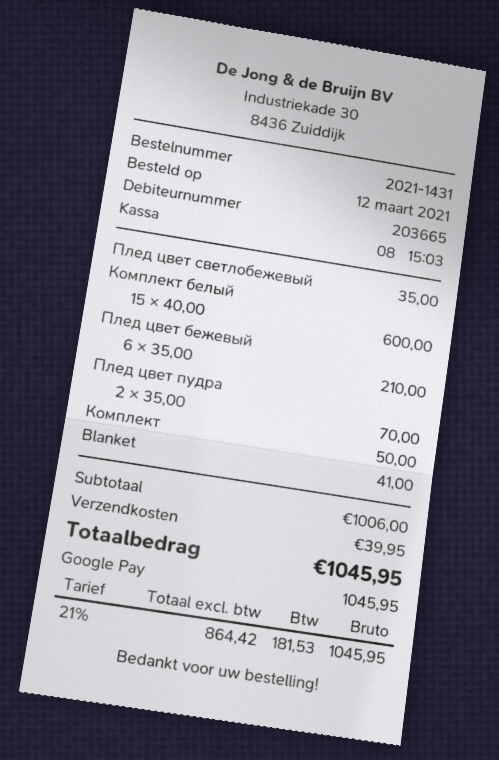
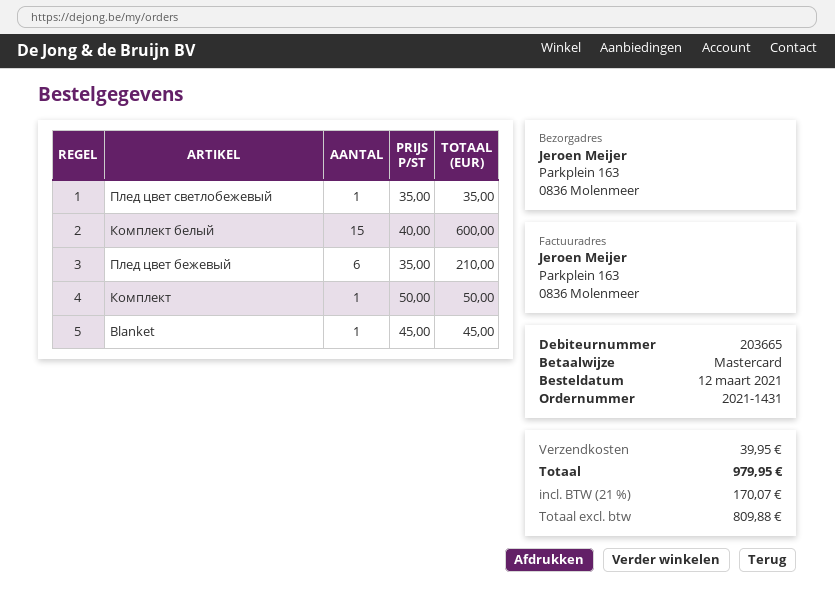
payment method: Google Pay -> Mastercard
Плед цвет пудра: 2 x 35.00 = 70.00 -> none
Blanket: 1 x 41.00 = 41.00 -> 1 x 45.00 = 45.00
net: 864.42 -> 809.88
tax: 21% = 181.53 -> 21% = 170.07
total: 1045.95 -> 979.95

